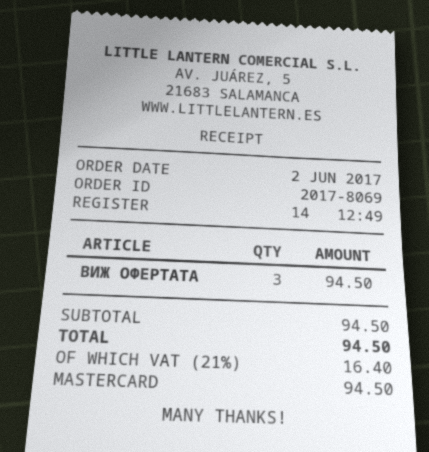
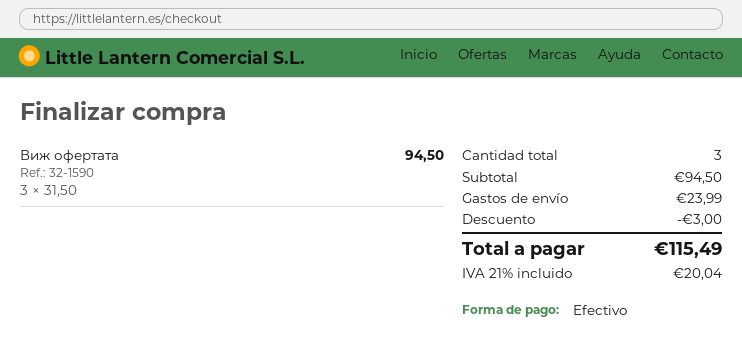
payment method: Mastercard -> cash
discount: none -> 3.00
shipping: none -> 23.99
tax: 21% = 16.40 -> 21% = 20.04
total: 94.50 -> 115.49

